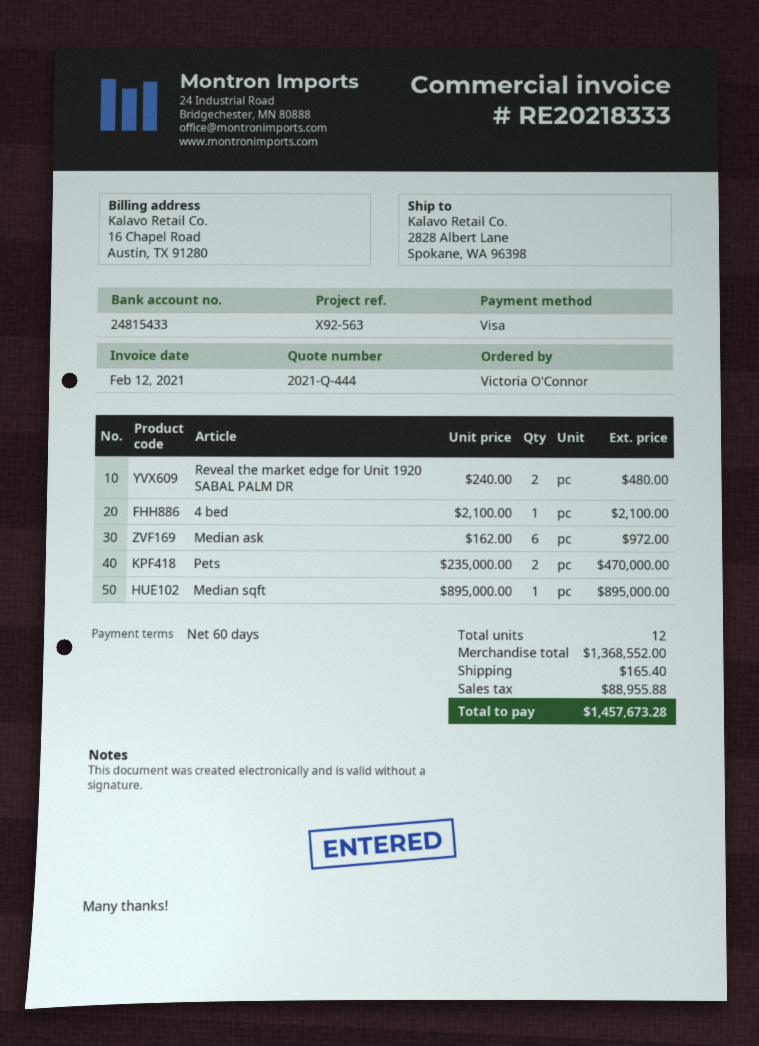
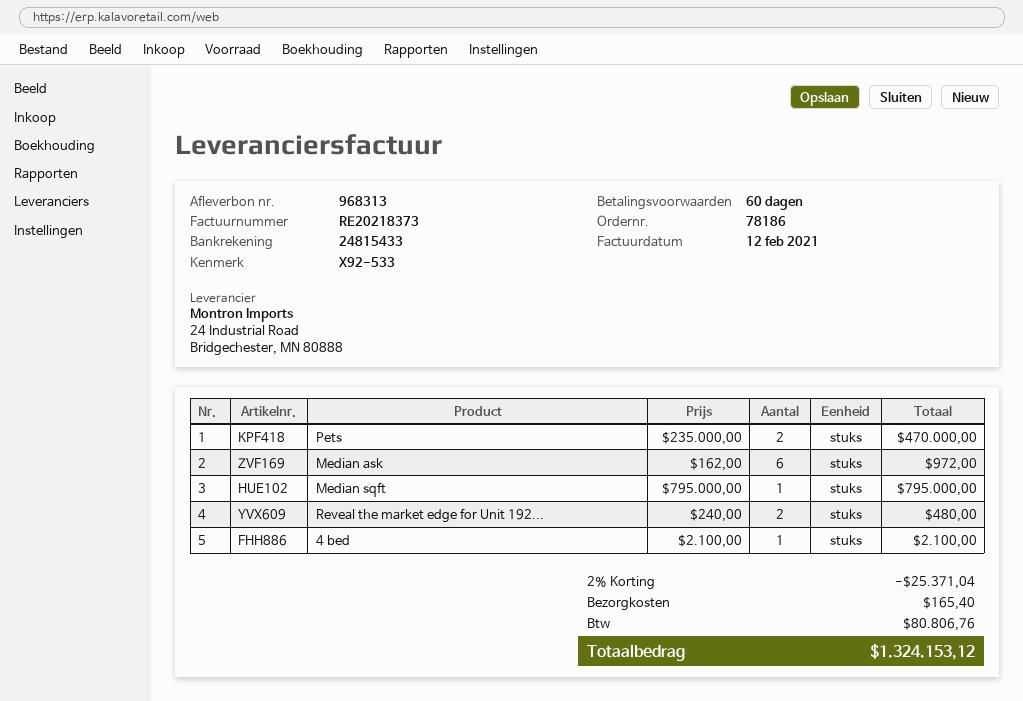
invoice number: RE20218333 -> RE20218373
reference: X92-563 -> X92-533
Median sqft: 1 x 895000.00 = 895000.00 -> 1 x 795000.00 = 795000.00
discount: none -> 2% = 25371.04
tax: 88955.88 -> 80806.76
total: 1457673.28 -> 1324153.12

